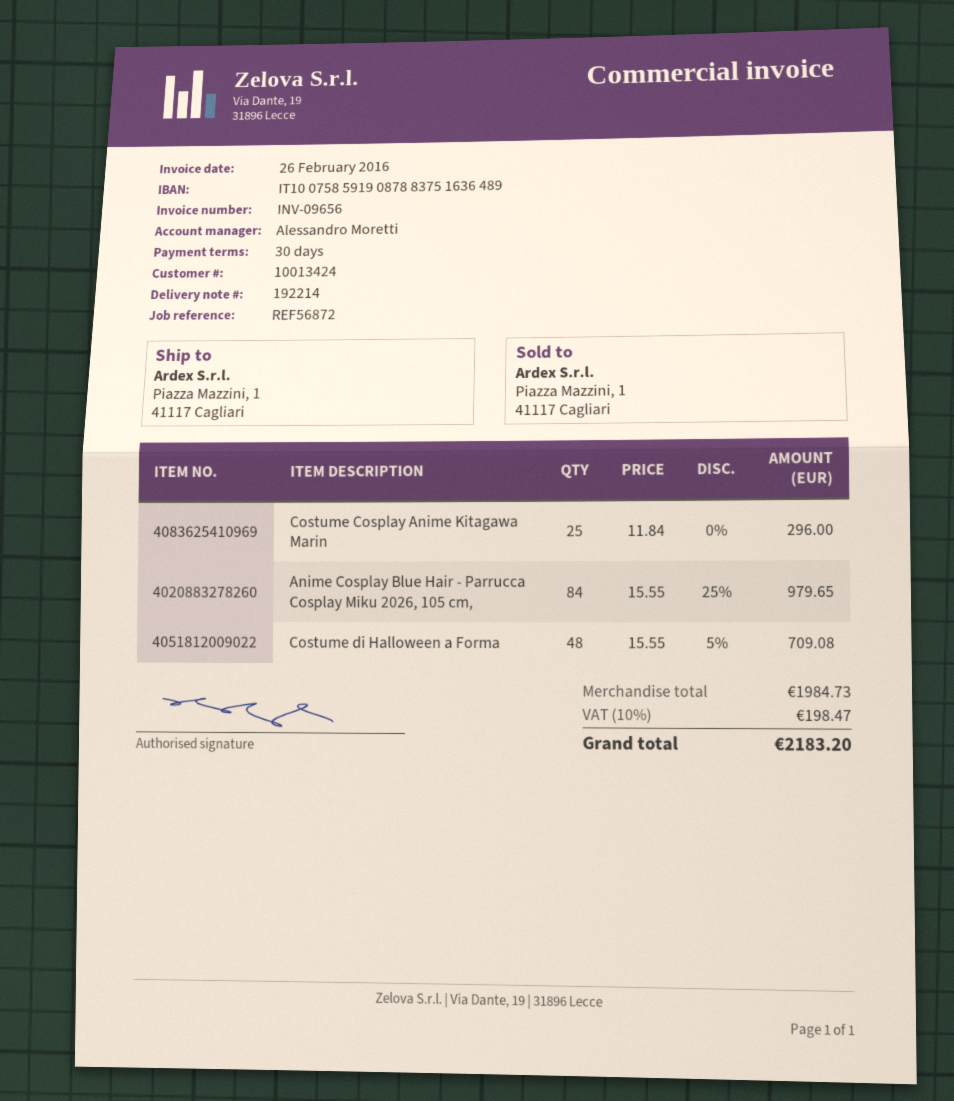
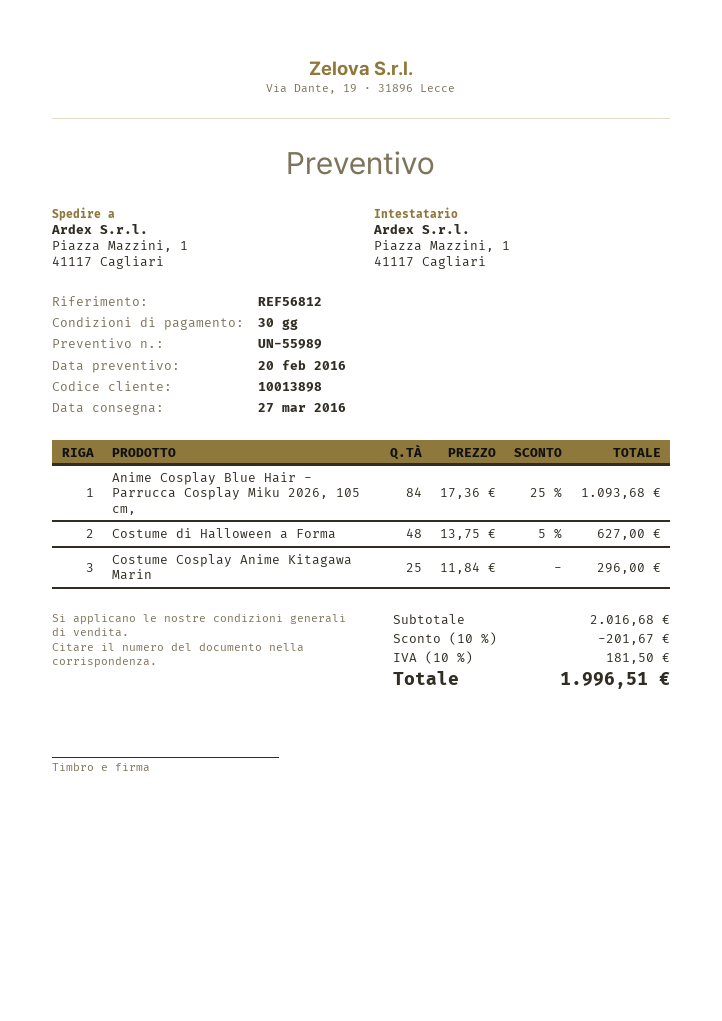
customer number: 10013424 -> 10013898
reference: REF56872 -> REF56812
Anime Cosplay Blue Hair - Parrucca Cosplay Miku 2026, 105 cm,: 84 x 15.55 - 25% = 979.65 -> 84 x 17.36 - 25% = 1093.68
Costume di Halloween a Forma: 48 x 15.55 - 5% = 709.08 -> 48 x 13.75 - 5% = 627.00
subtotal: 1984.73 -> 2016.68
discount: none -> 10% = 201.67
tax: 10% = 198.47 -> 10% = 181.50
total: 2183.20 -> 1996.51

